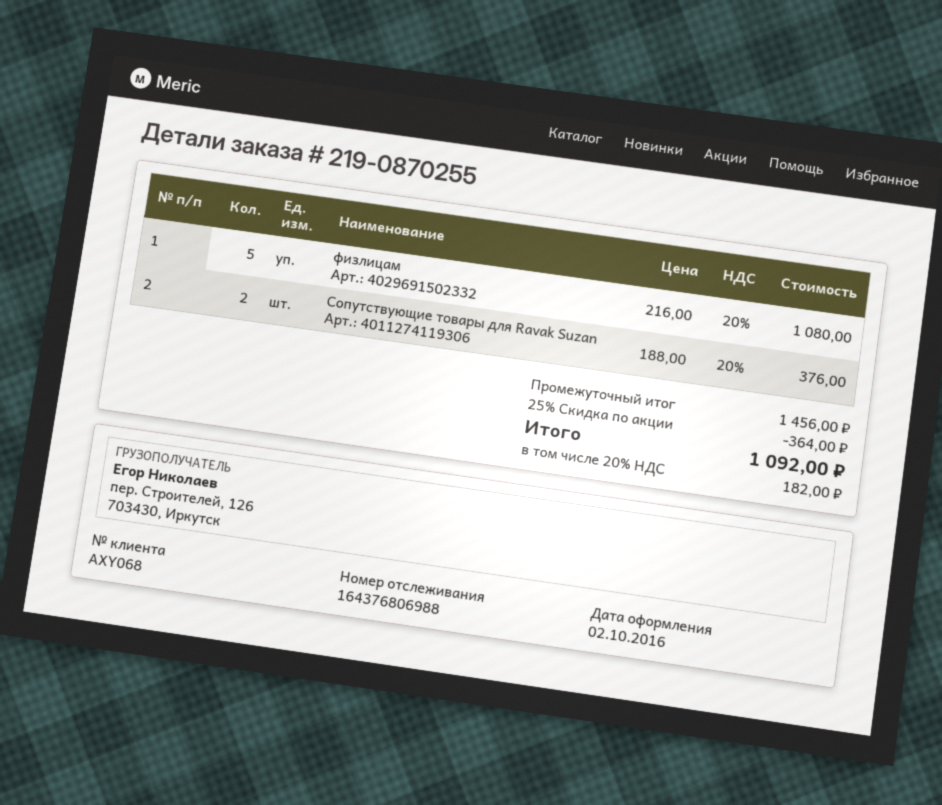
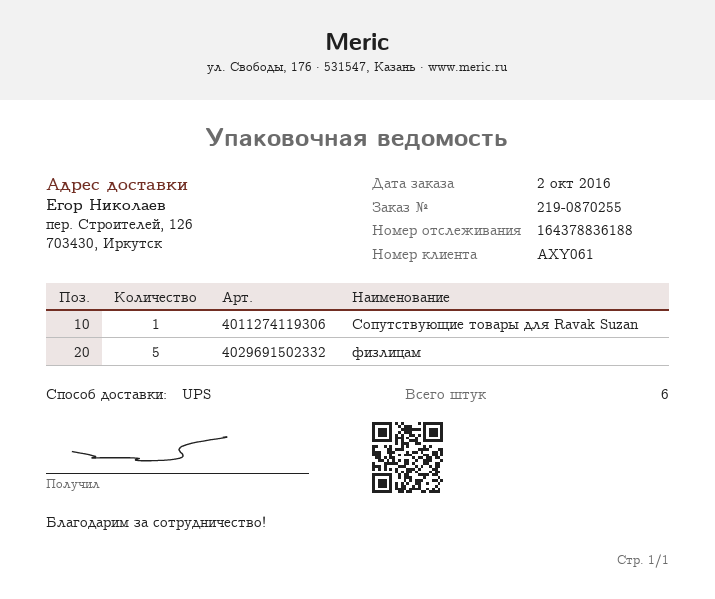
customer number: AXY068 -> AXY061
tracking number: 164376806988 -> 164378836188
Сопутствующие товары для Ravak Suzan: 2 -> 1

